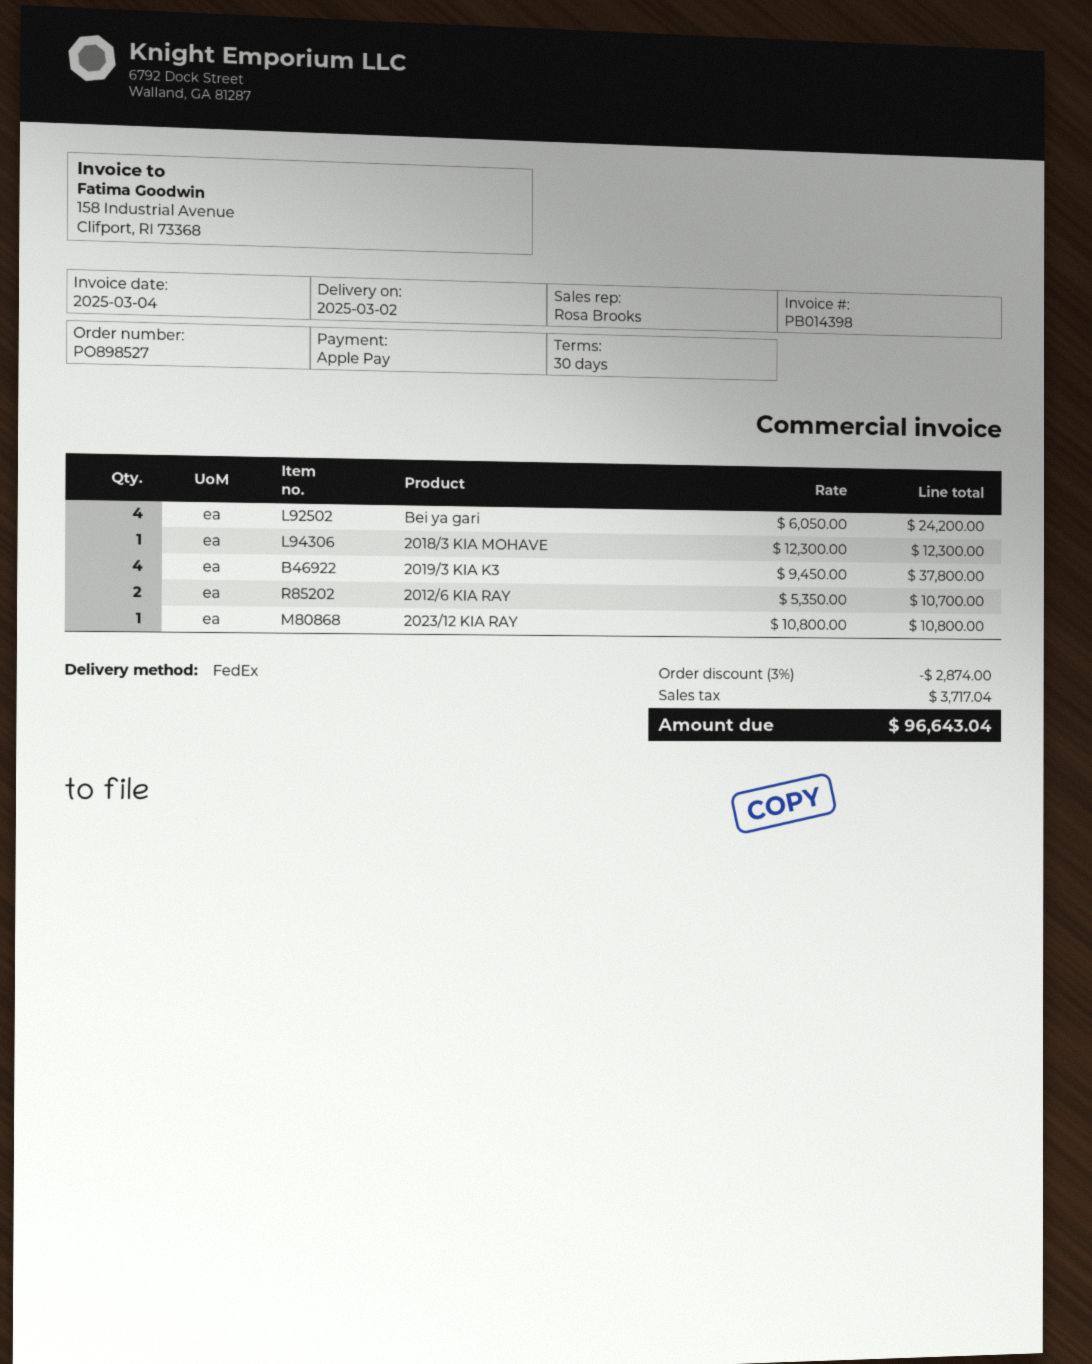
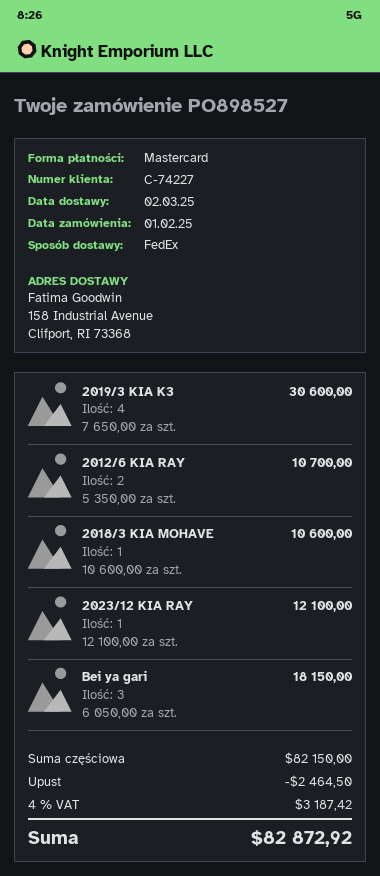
payment method: Apple Pay -> Mastercard
Bei ya gari: 4 x 6050.00 = 24200.00 -> 3 x 6050.00 = 18150.00
2018/3 KIA MOHAVE: 1 x 12300.00 = 12300.00 -> 1 x 10600.00 = 10600.00
2019/3 KIA K3: 4 x 9450.00 = 37800.00 -> 4 x 7650.00 = 30600.00
2023/12 KIA RAY: 1 x 10800.00 = 10800.00 -> 1 x 12100.00 = 12100.00
discount: 2874.00 -> 2464.50
tax: 3717.04 -> 3187.42
total: 96643.04 -> 82872.92

